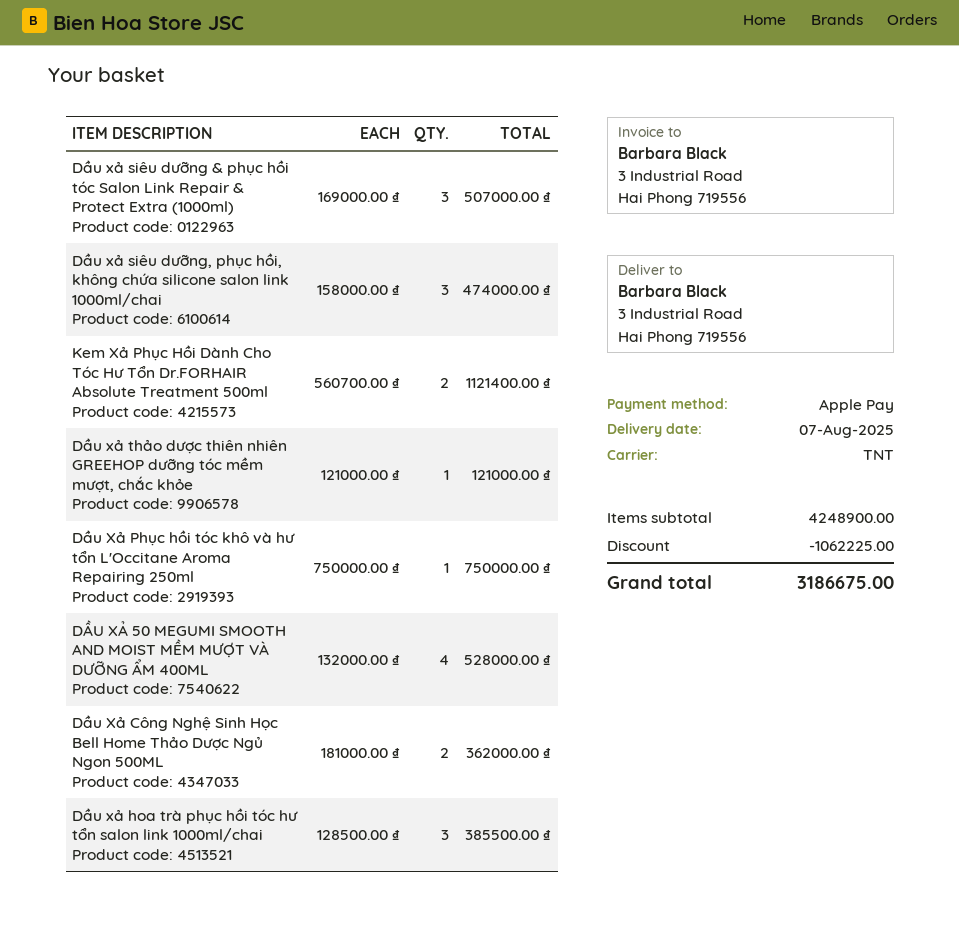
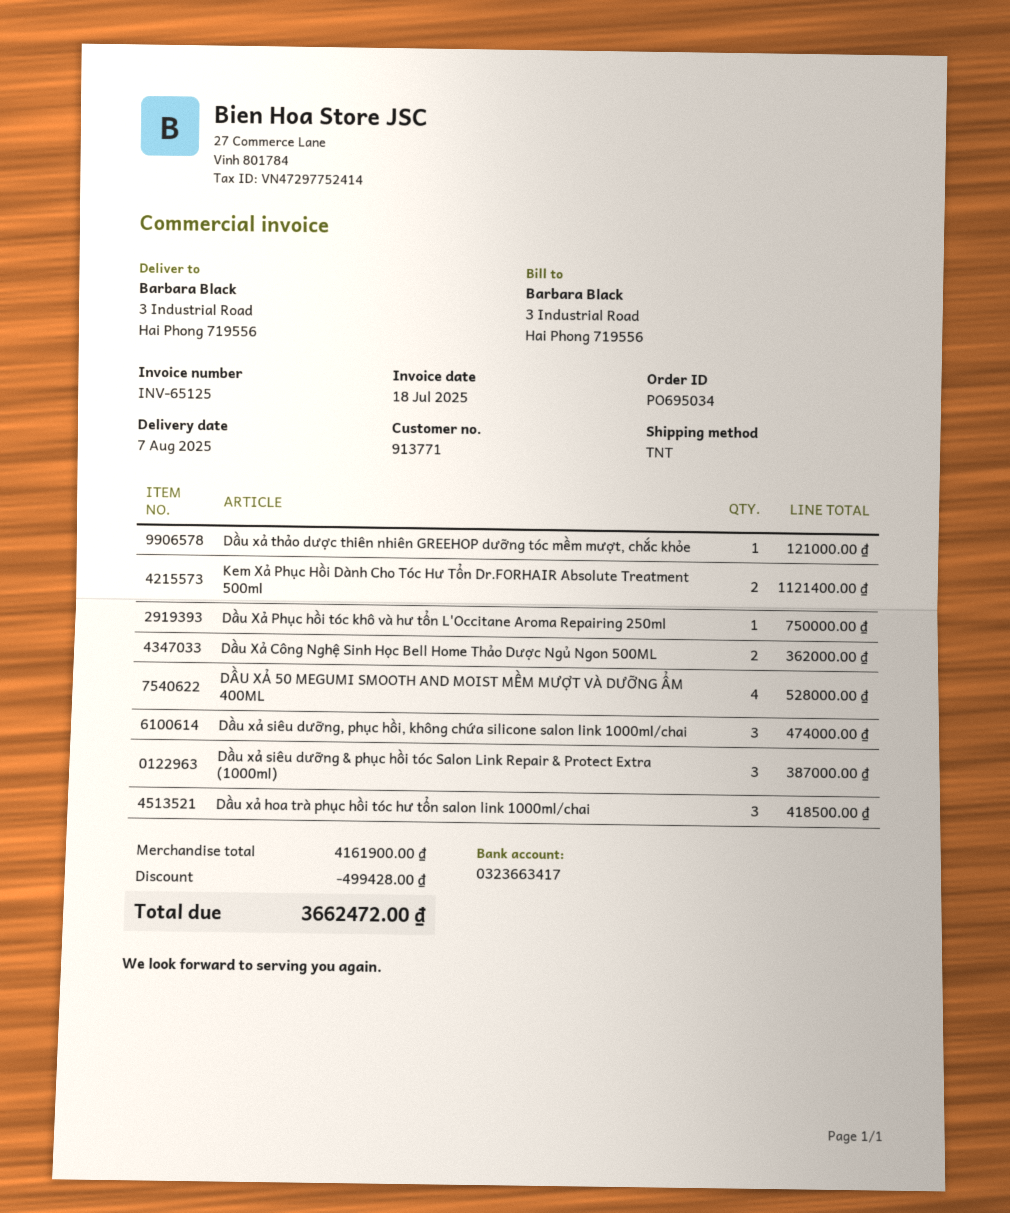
Dầu xả siêu dưỡng & phục hồi tóc Salon Link Repair & Protect Extra (1000ml): 3 for 507000.00 -> 3 for 387000.00
Dầu xả hoa trà phục hồi tóc hư tổn salon link 1000ml/chai: 3 for 385500.00 -> 3 for 418500.00
subtotal: 4248900.00 -> 4161900.00
discount: 1062225.00 -> 499428.00
total: 3186675.00 -> 3662472.00

